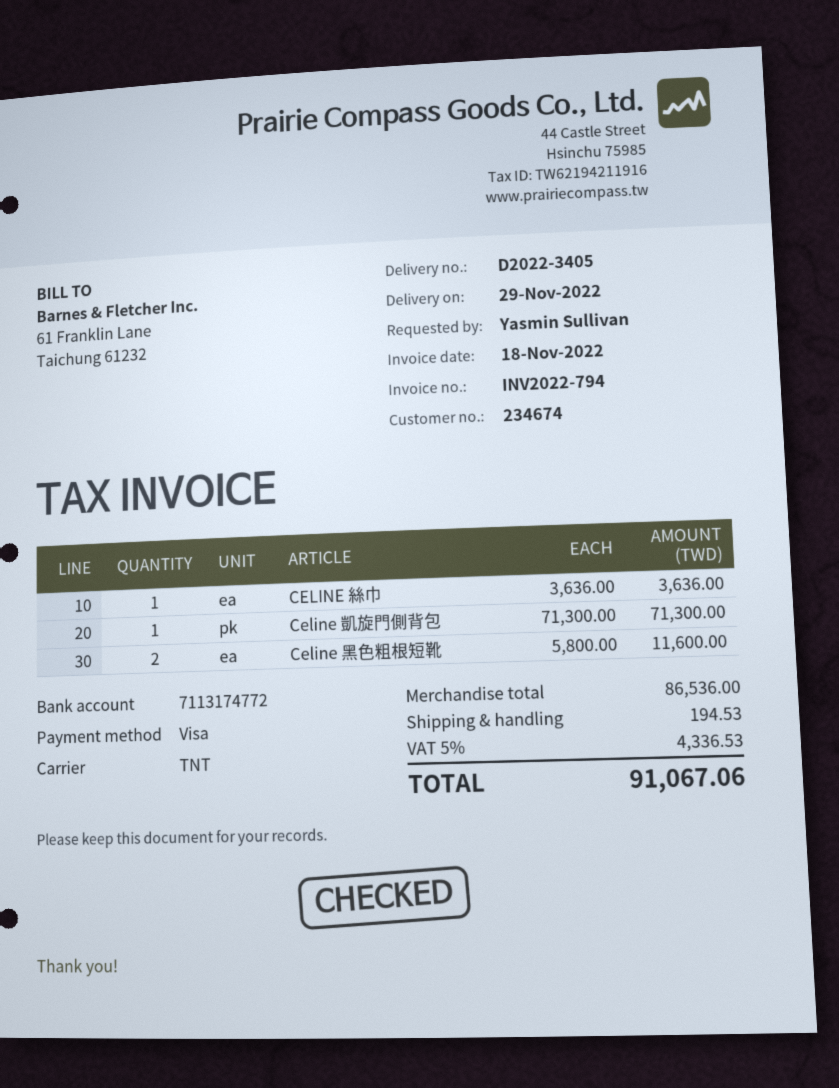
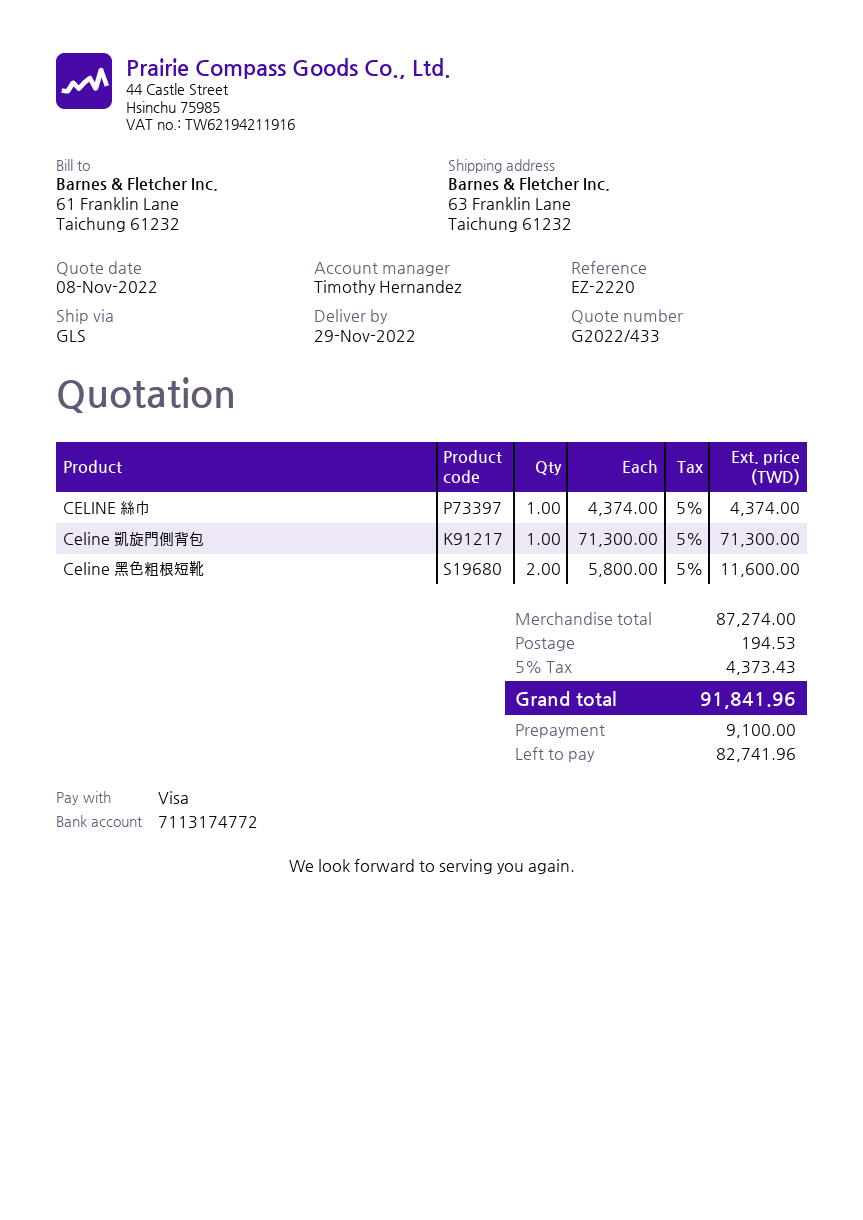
shipping method: TNT -> GLS
CELINE 絲巾: 1 x 3636.00 = 3636.00 -> 1 x 4374.00 = 4374.00
subtotal: 86536.00 -> 87274.00
tax: 5% = 4336.53 -> 5% = 4373.43
total: 91067.06 -> 91841.96

